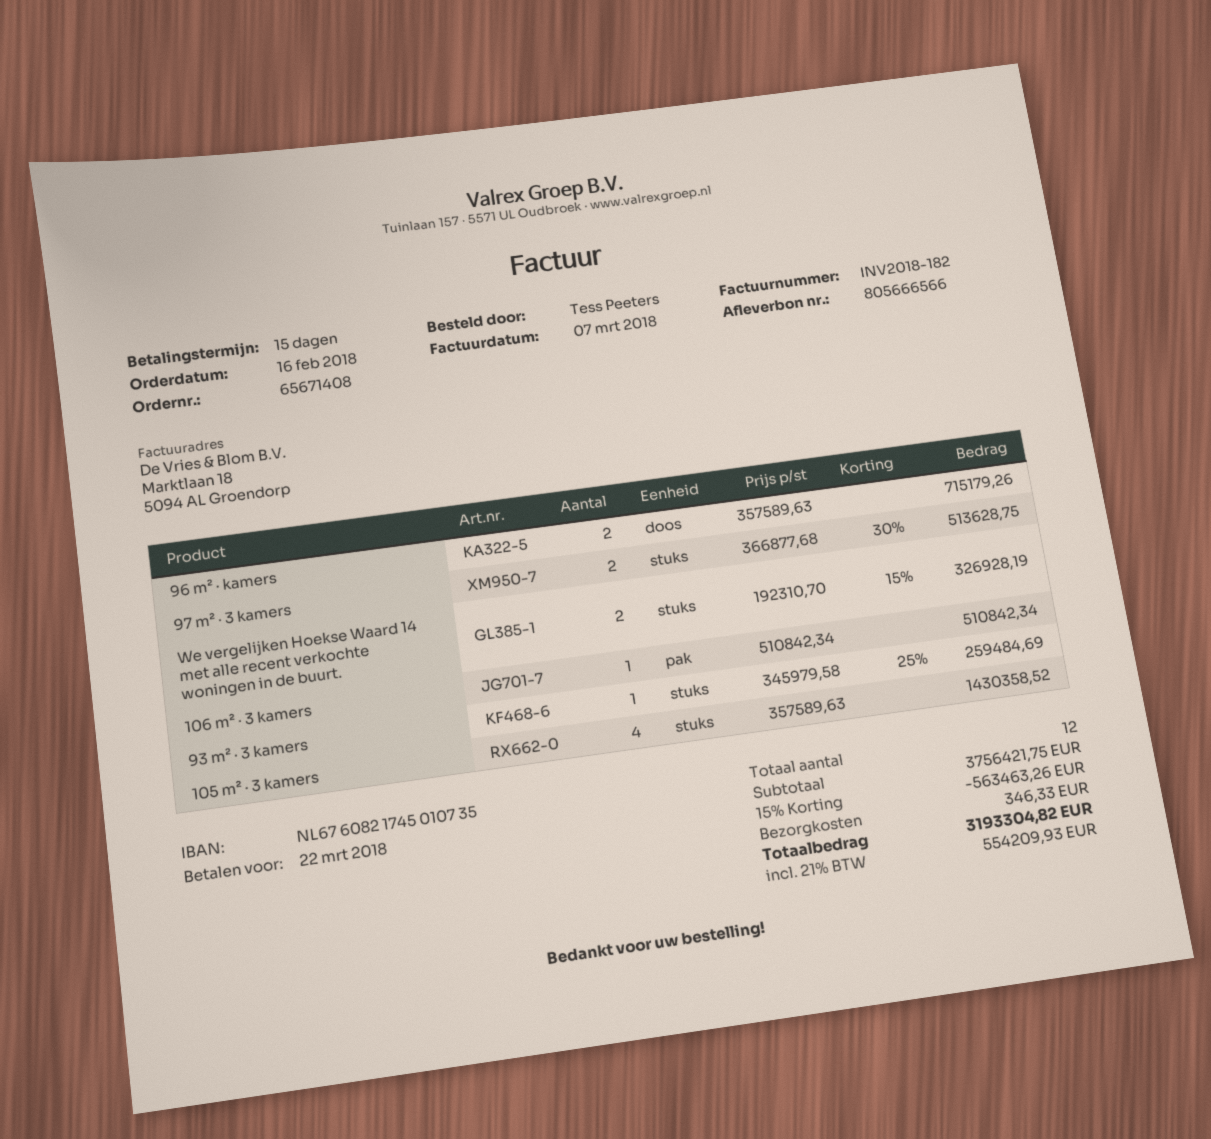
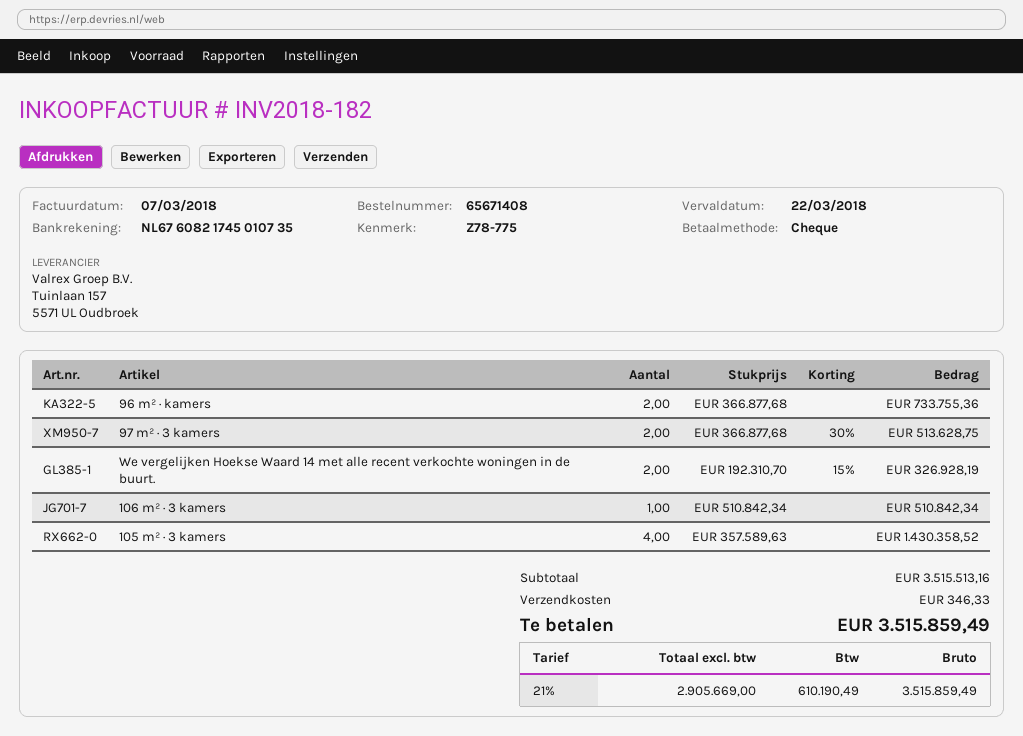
96 m² · kamers: 2 x 357589.63 = 715179.26 -> 2 x 366877.68 = 733755.36
93 m² · 3 kamers: 1 x 345979.58 - 25% = 259484.69 -> none
subtotal: 3756421.75 -> 3515513.16
discount: 15% = 563463.26 -> none
tax: 21% = 554209.93 -> 21% = 610190.49
total: 3193304.82 -> 3515859.49

